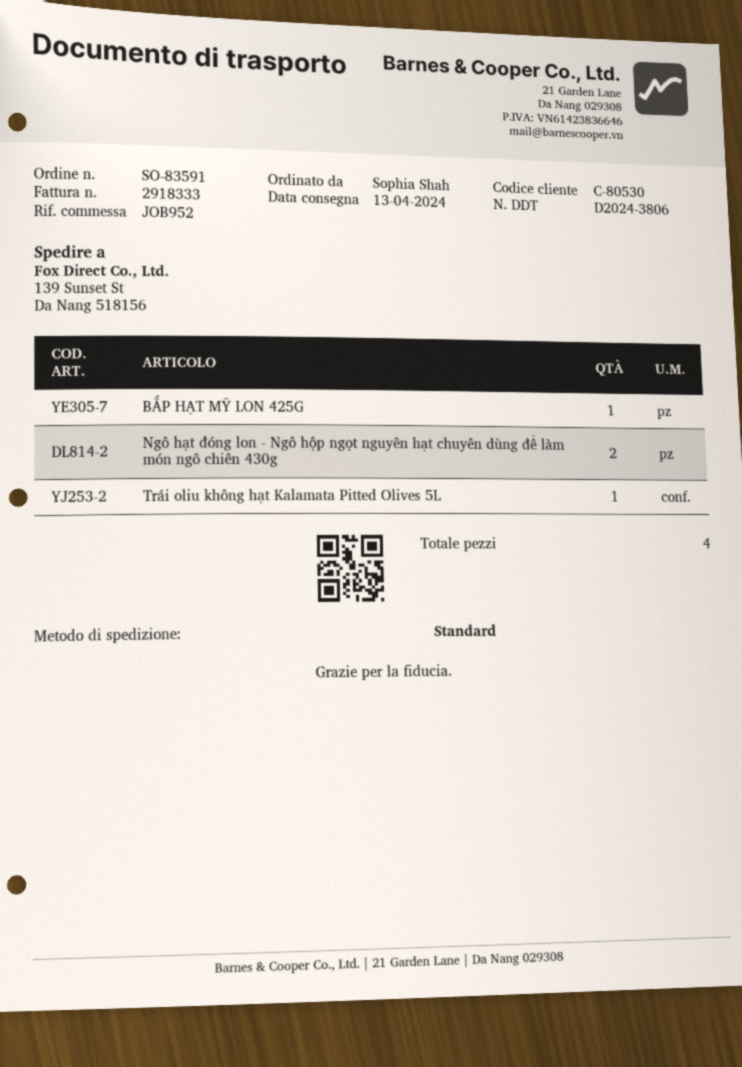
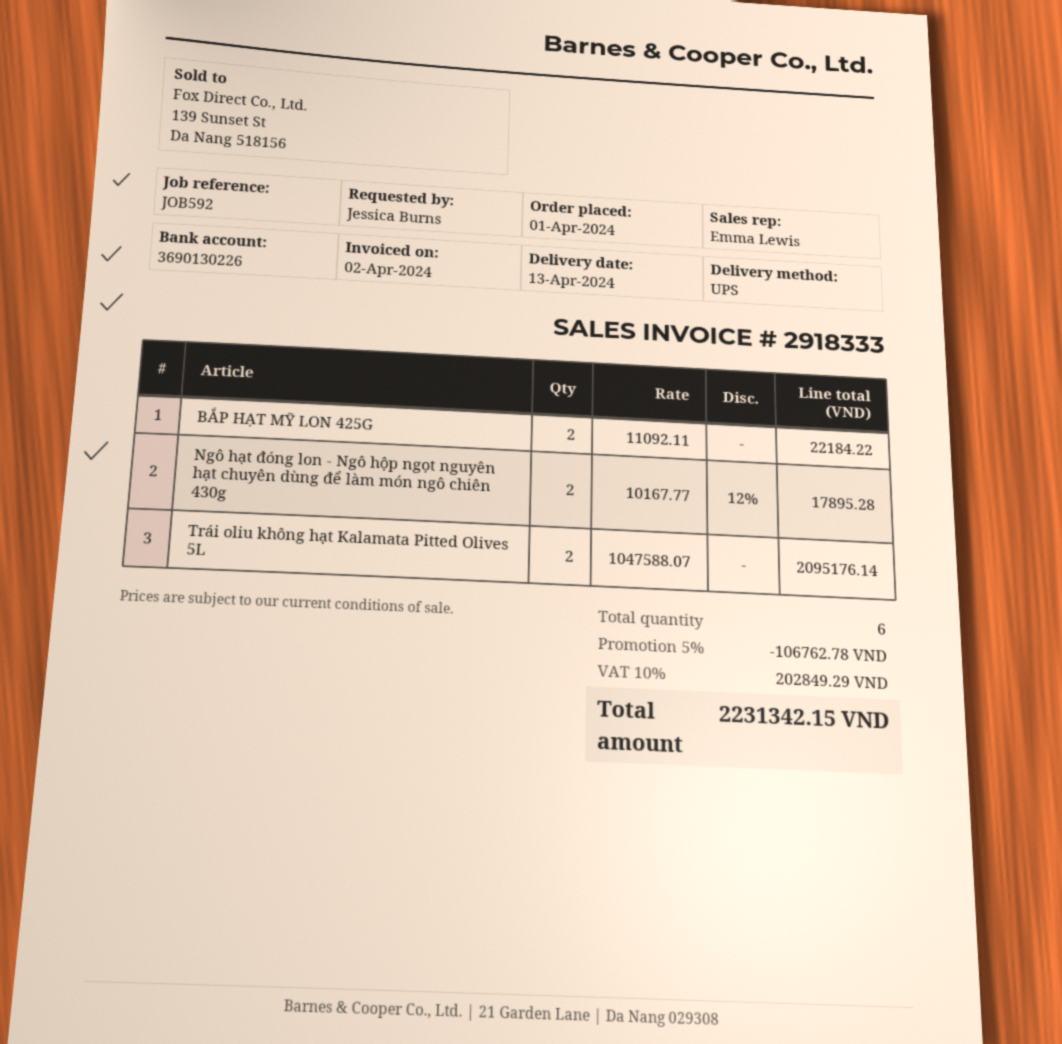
reference: JOB952 -> JOB592
ordered by: Sophia Shah -> Jessica Burns
shipping method: standard -> UPS
BẮP HẠT MỸ LON 425G: 1 -> 2
Trái oliu không hạt Kalamata Pitted Olives 5L: 1 -> 2
total quantity: 4 -> 6

